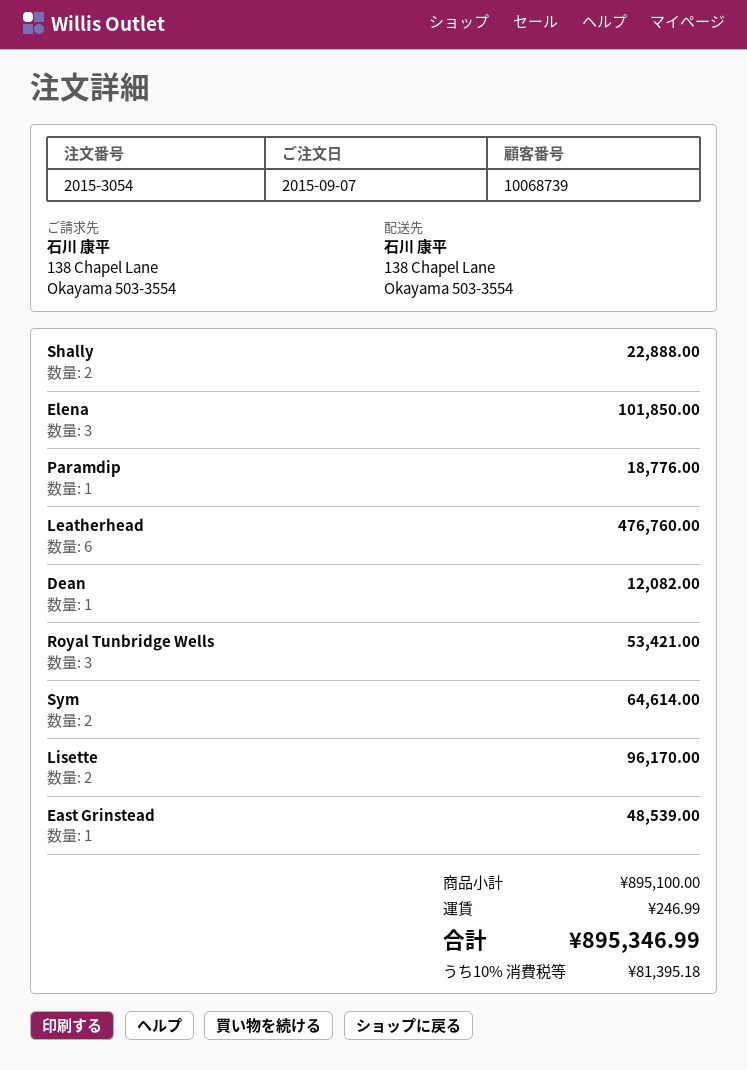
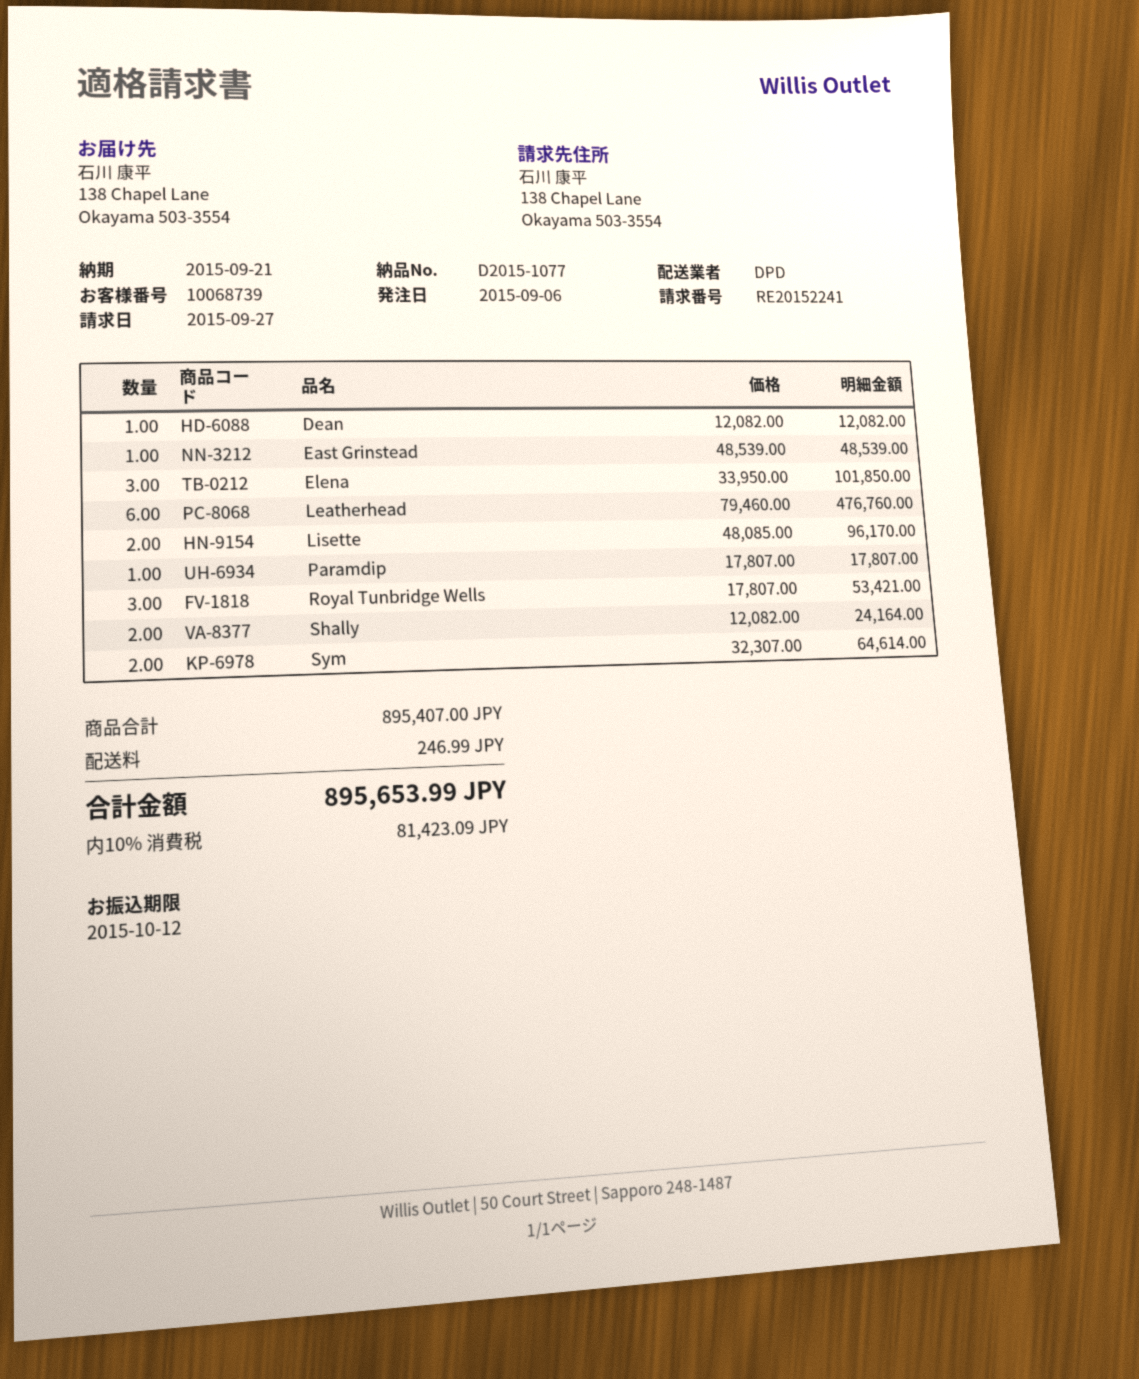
order date: 2015-09-07 -> 2015-09-06
Shally: 2 for 22888.00 -> 2 for 24164.00
Paramdip: 1 for 18776.00 -> 1 for 17807.00
subtotal: 895100.00 -> 895407.00
tax: 10% = 81395.18 -> 10% = 81423.09
total: 895346.99 -> 895653.99

